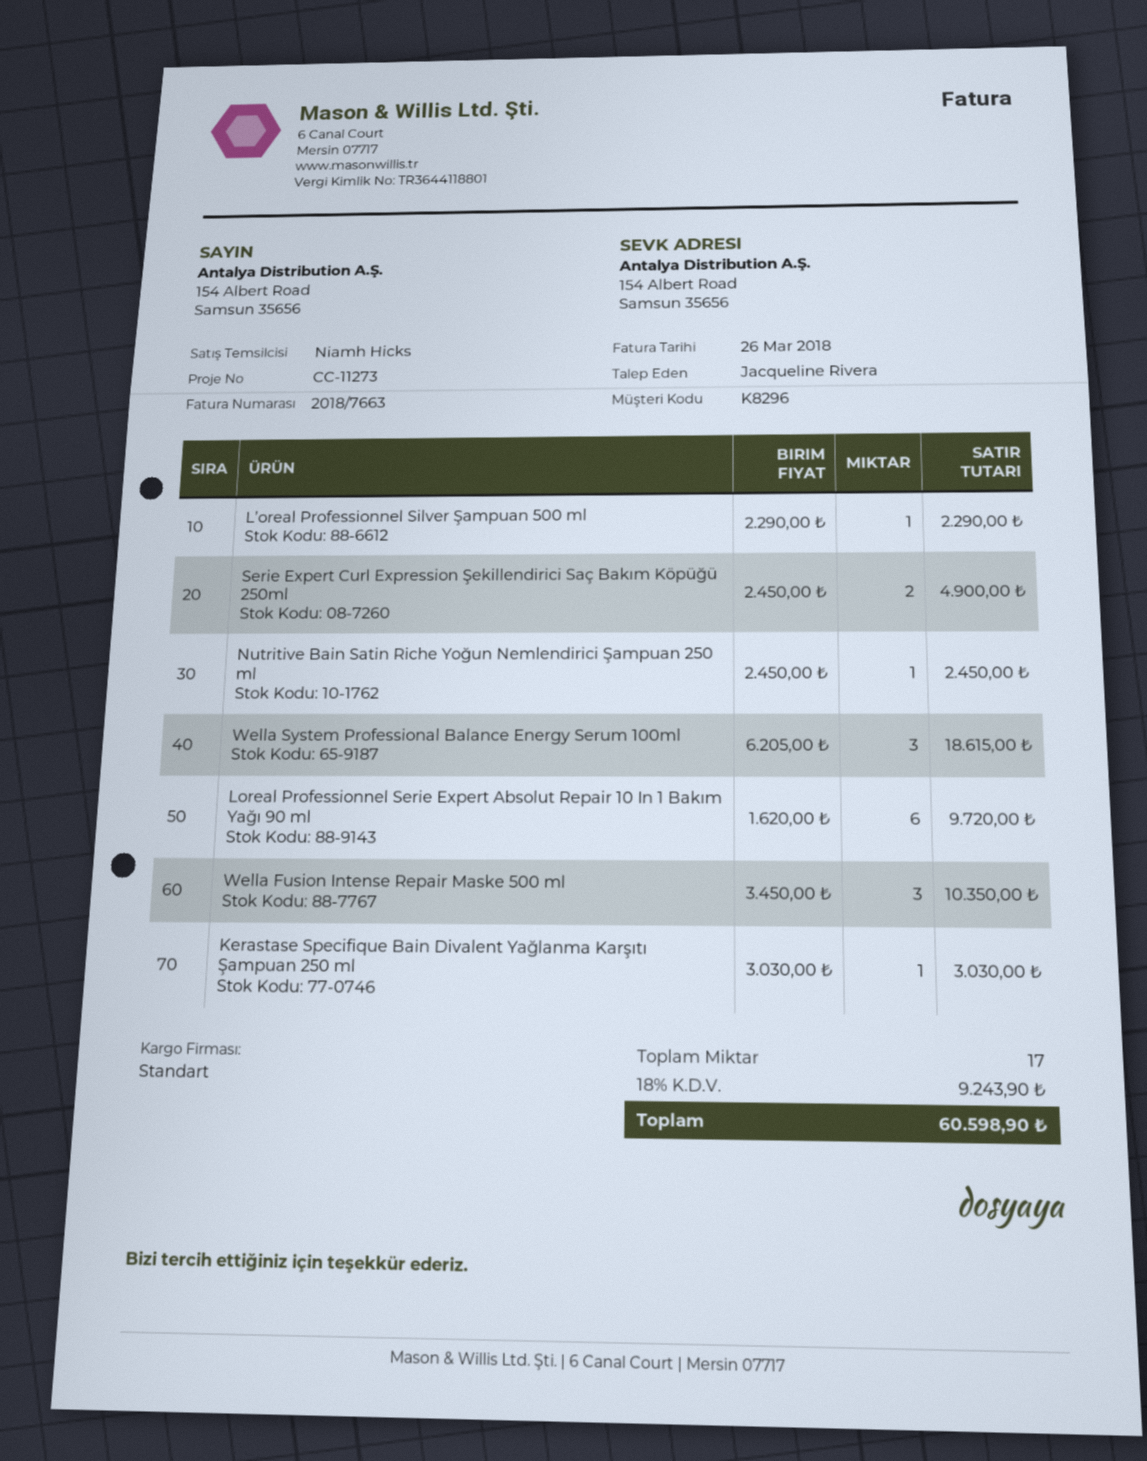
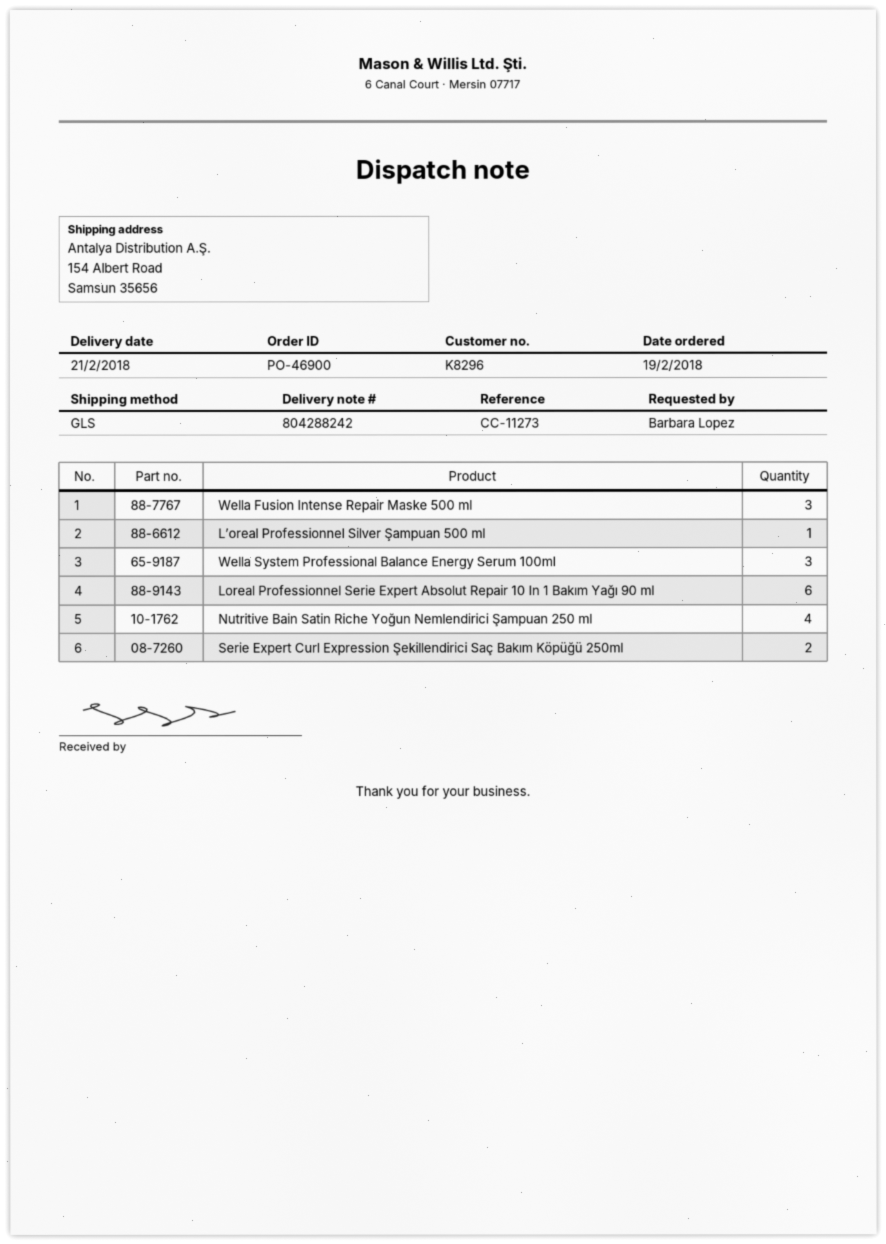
ordered by: Jacqueline Rivera -> Barbara Lopez
shipping method: standard -> GLS
Nutritive Bain Satin Riche Yoğun Nemlendirici Şampuan 250 ml: 1 -> 4
Kerastase Specifique Bain Divalent Yağlanma Karşıtı Şampuan 250 ml: 1 -> none

